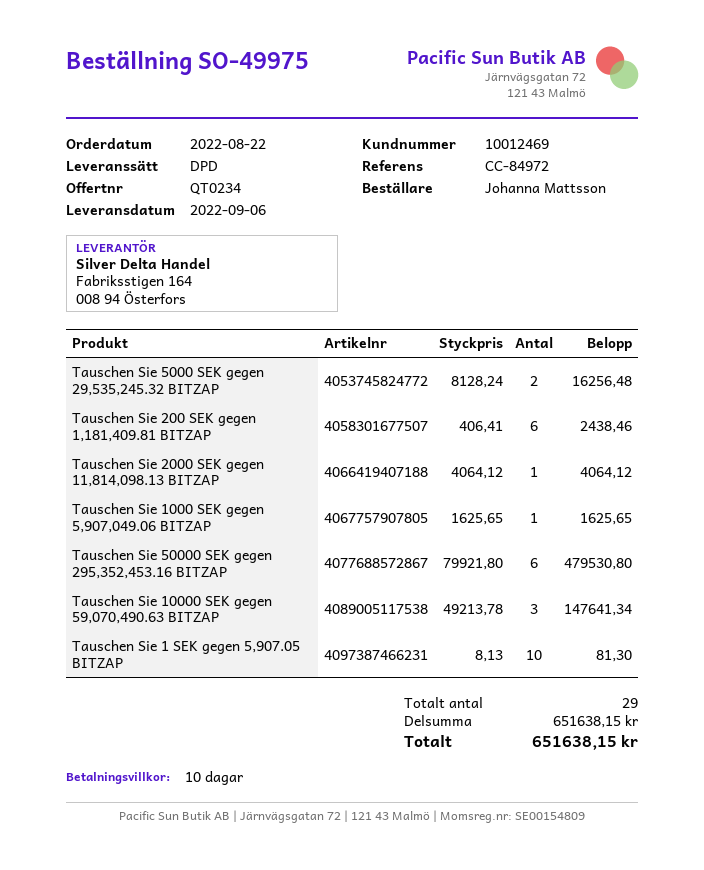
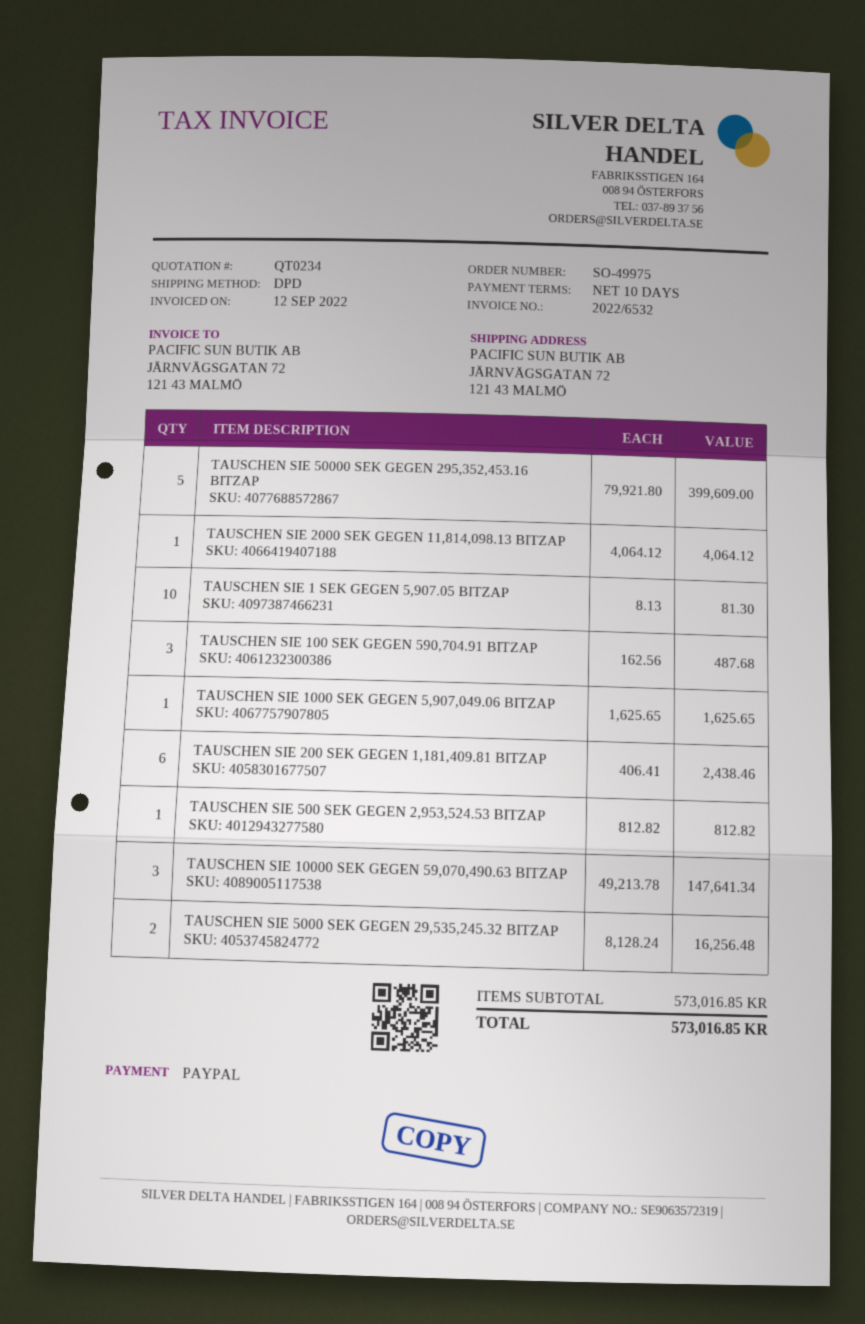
Tauschen Sie 50000 SEK gegen 295,352,453.16 BITZAP: 6 x 79921.80 = 479530.80 -> 5 x 79921.80 = 399609.00
TAUSCHEN SIE 100 SEK GEGEN 590,704.91 BITZAP: none -> 3 x 162.56 = 487.68
TAUSCHEN SIE 500 SEK GEGEN 2,953,524.53 BITZAP: none -> 1 x 812.82 = 812.82
subtotal: 651638.15 -> 573016.85
total: 651638.15 -> 573016.85

